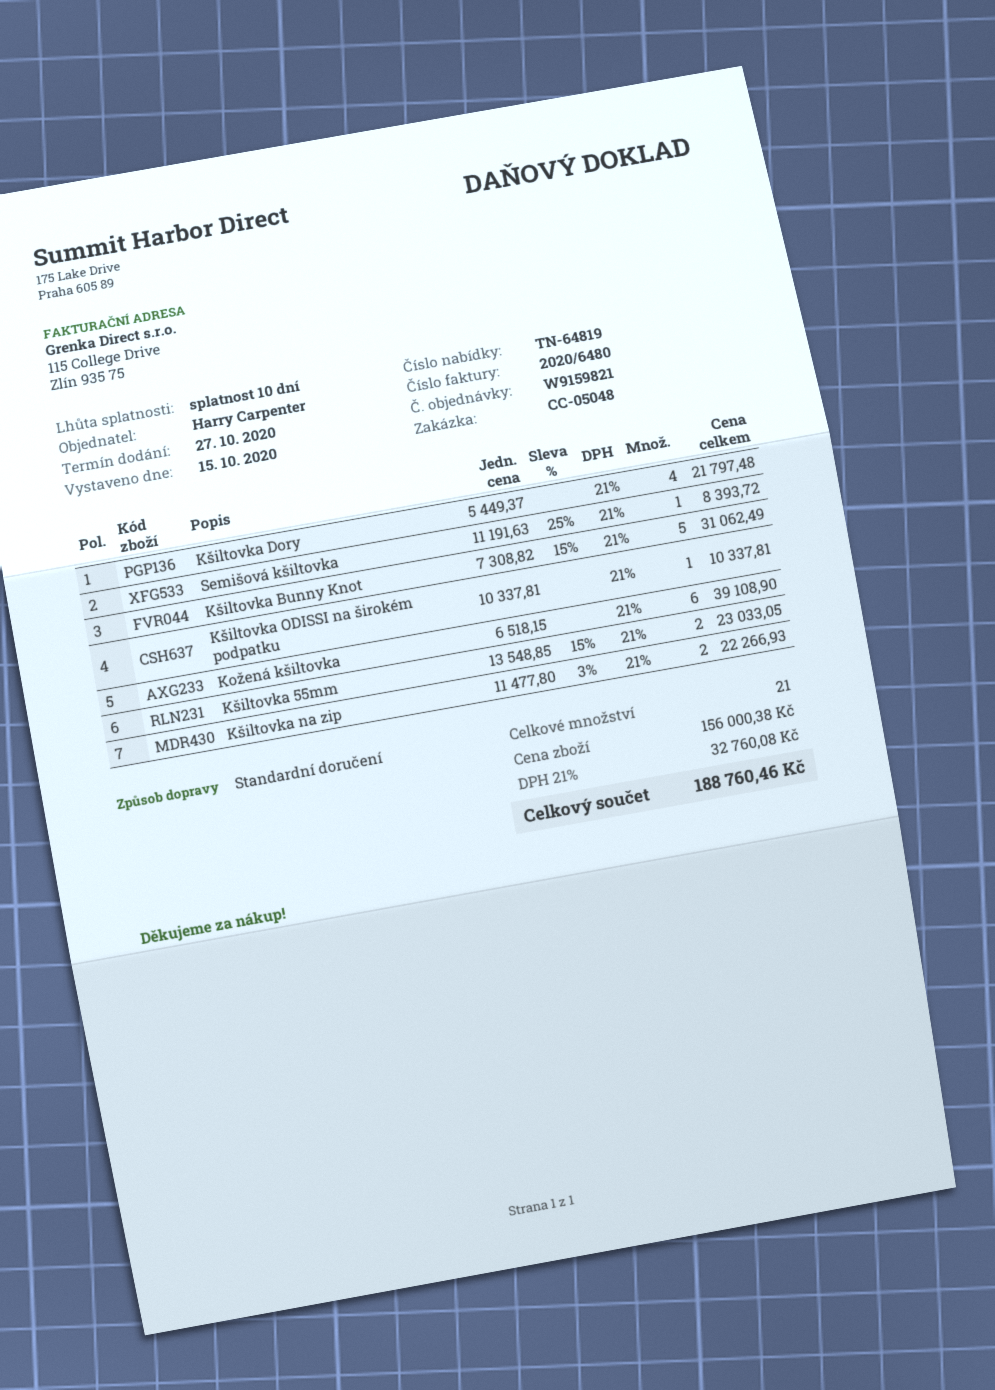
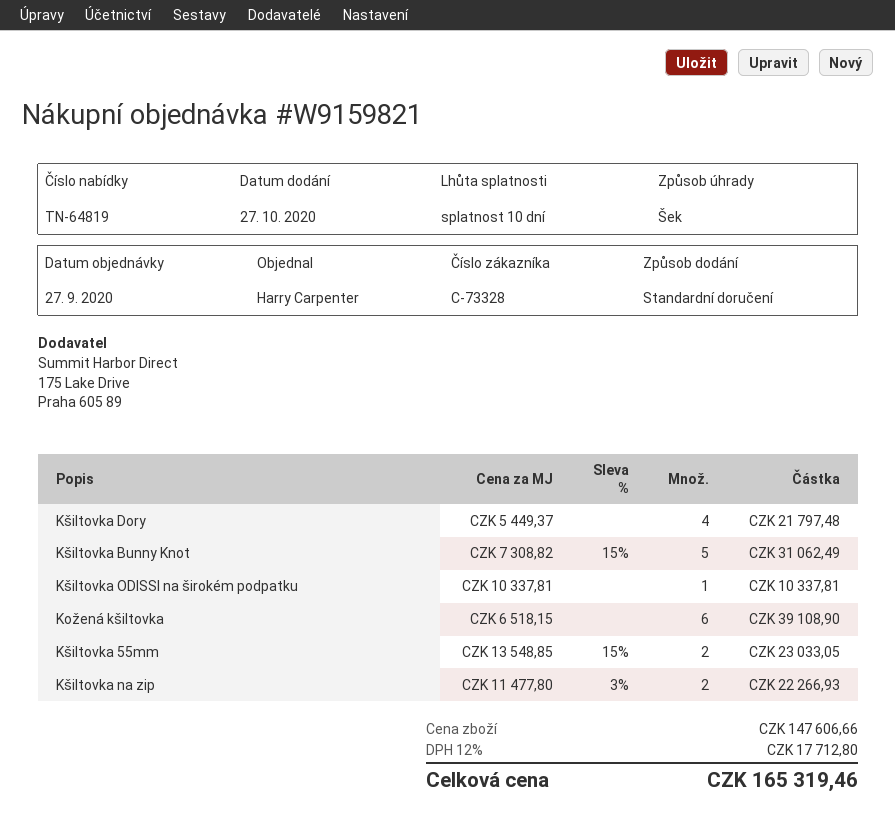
Semišová kšiltovka: 1 x 11191.63 - 25% = 8393.72 -> none
subtotal: 156000.38 -> 147606.66
tax: 21% = 32760.08 -> 12% = 17712.80
total: 188760.46 -> 165319.46

